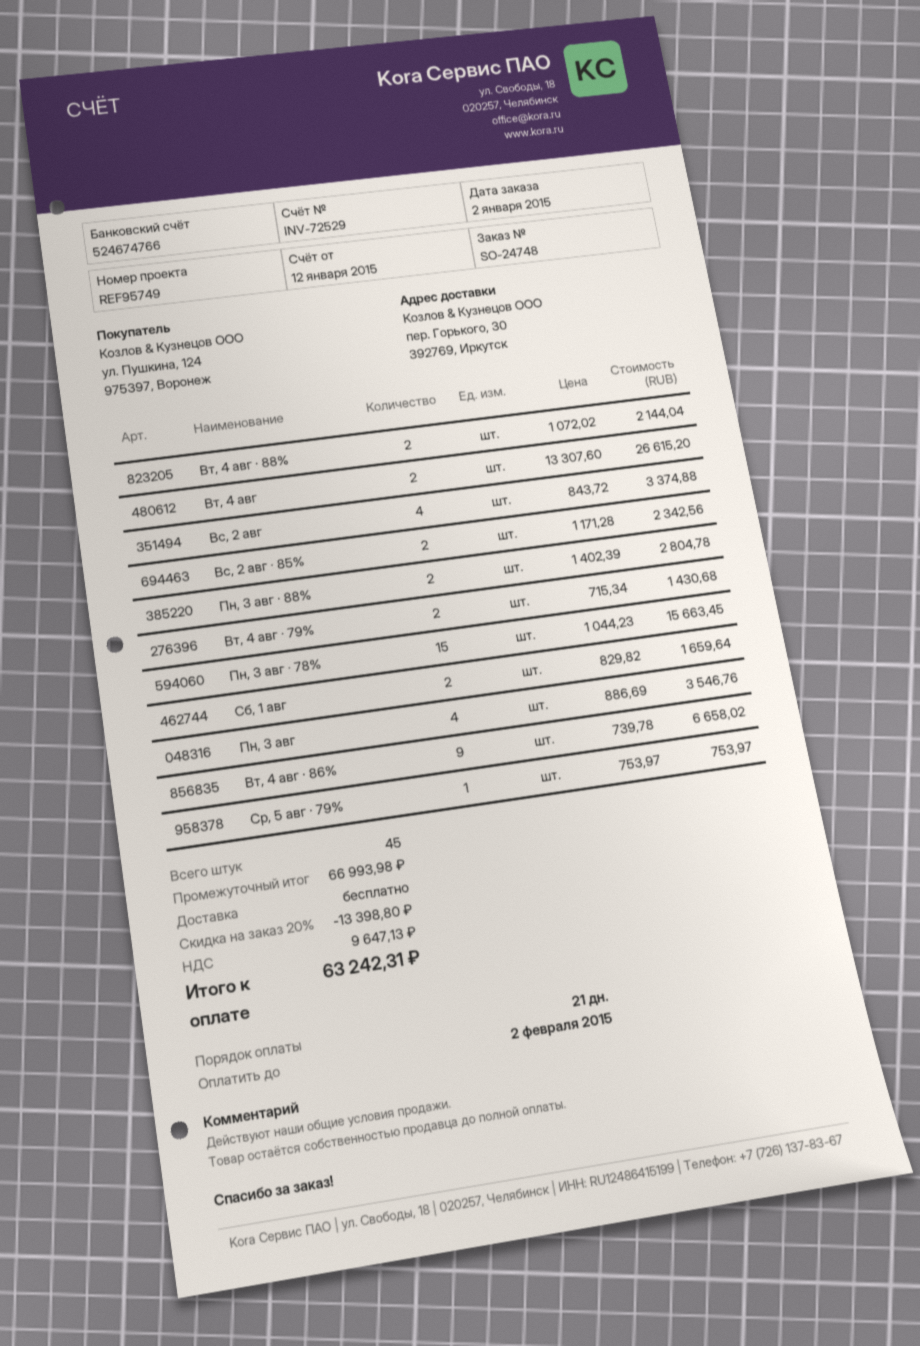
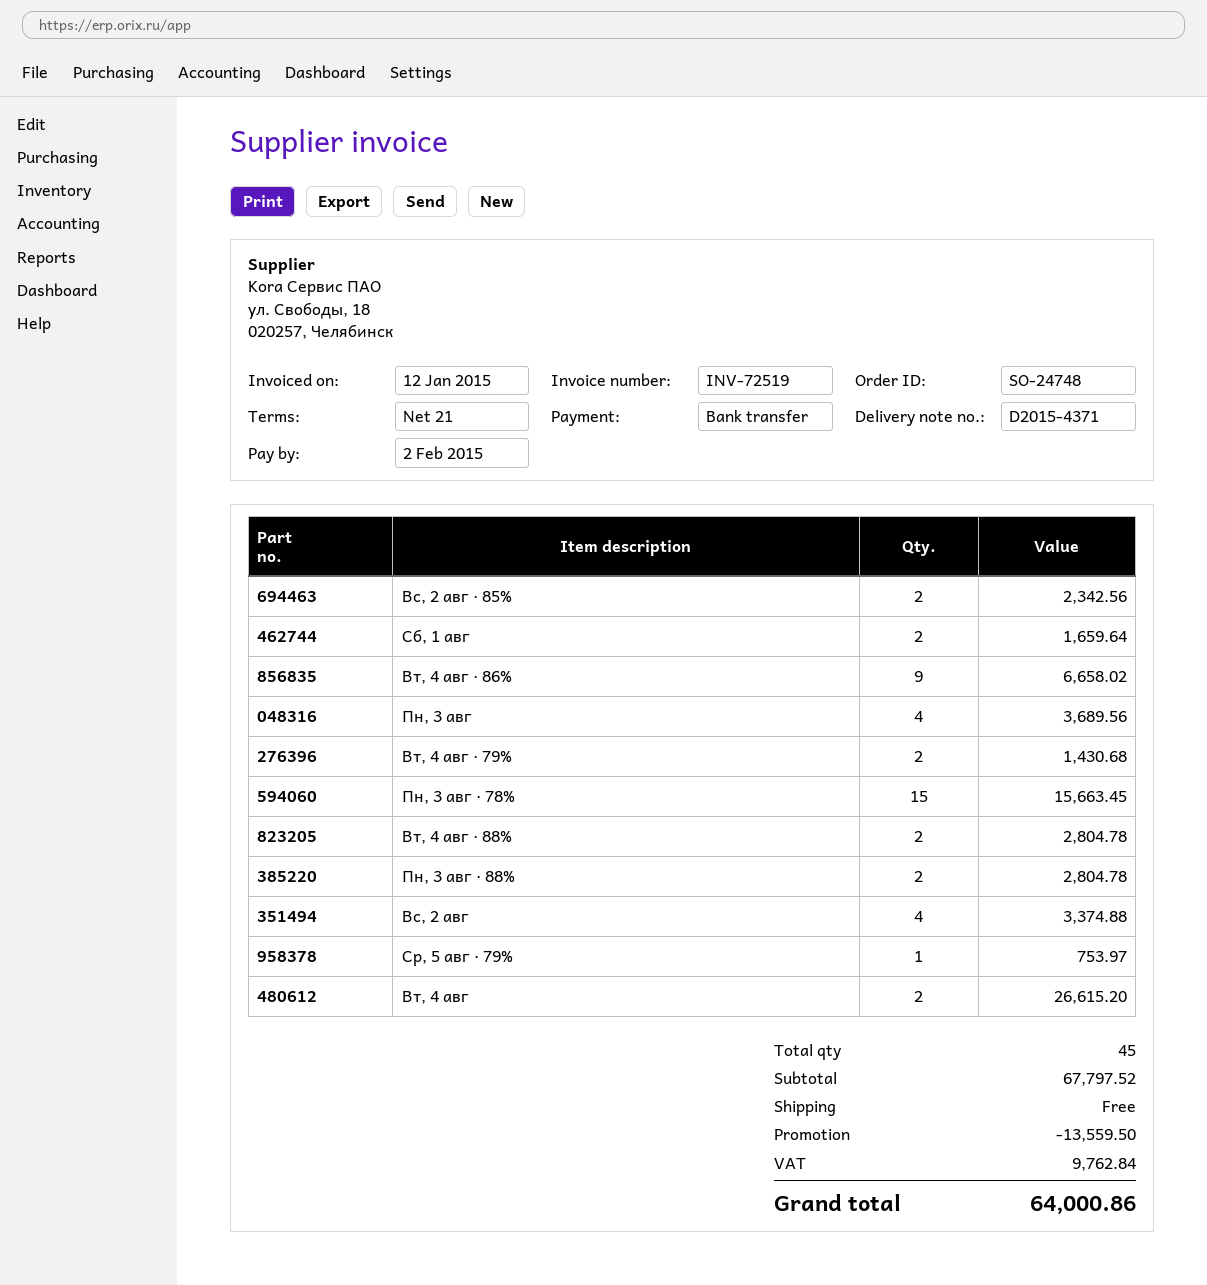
invoice number: INV-72529 -> INV-72519
Вт, 4 авг · 88%: 2 for 2144.04 -> 2 for 2804.78
Пн, 3 авг: 4 for 3546.76 -> 4 for 3689.56
subtotal: 66993.98 -> 67797.52
discount: 13398.80 -> 13559.50
tax: 9647.13 -> 9762.84
total: 63242.31 -> 64000.86

